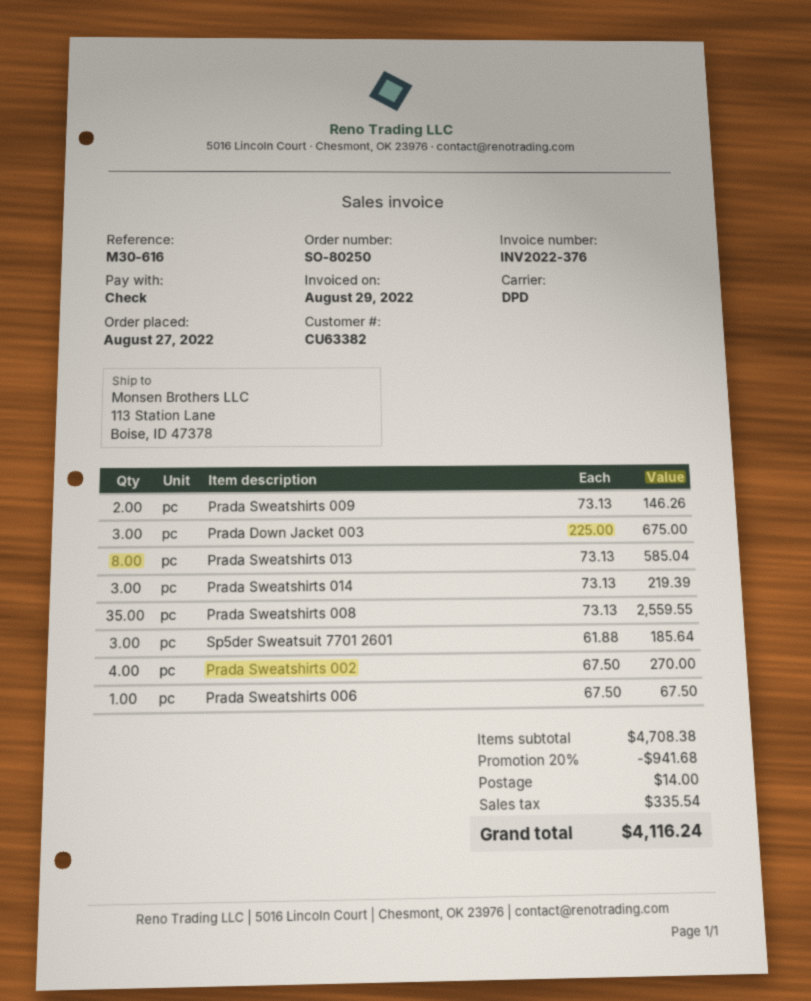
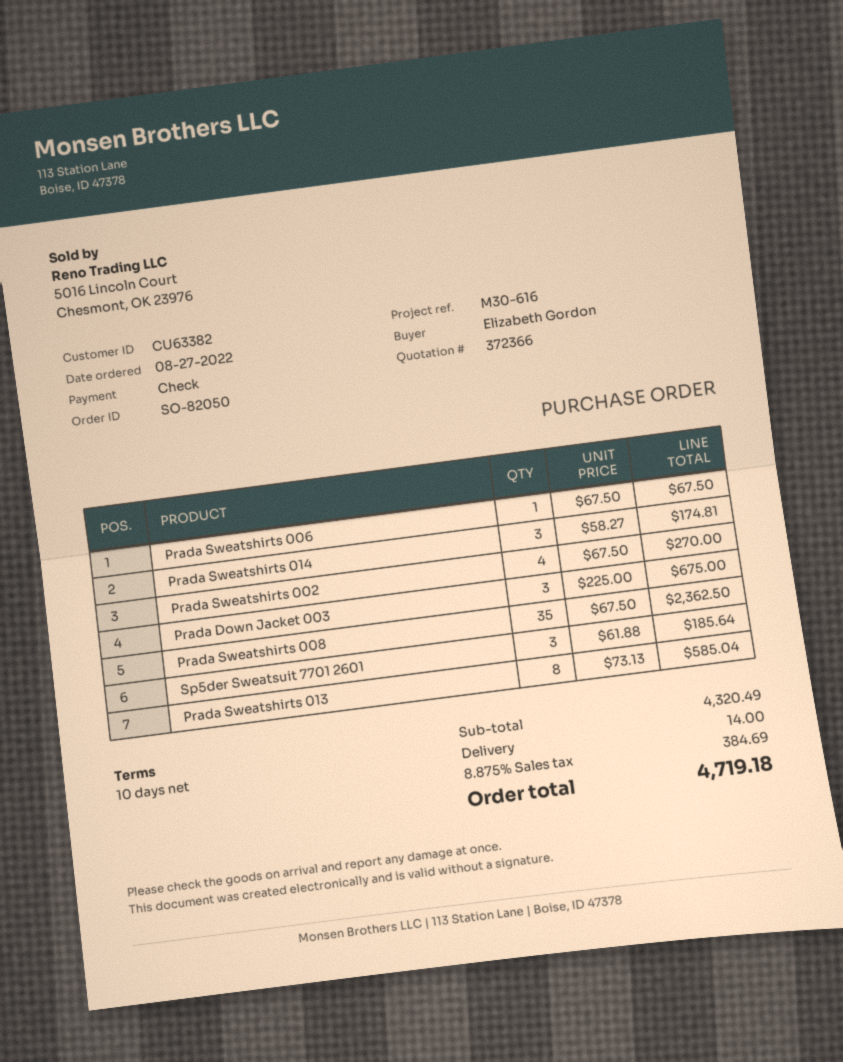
order number: SO-80250 -> SO-82050
Prada Sweatshirts 009: 2 x 73.13 = 146.26 -> none
Prada Sweatshirts 014: 3 x 73.13 = 219.39 -> 3 x 58.27 = 174.81
Prada Sweatshirts 008: 35 x 73.13 = 2559.55 -> 35 x 67.50 = 2362.50
subtotal: 4708.38 -> 4320.49
discount: 20% = 941.68 -> none
tax: 335.54 -> 384.69
total: 4116.24 -> 4719.18

